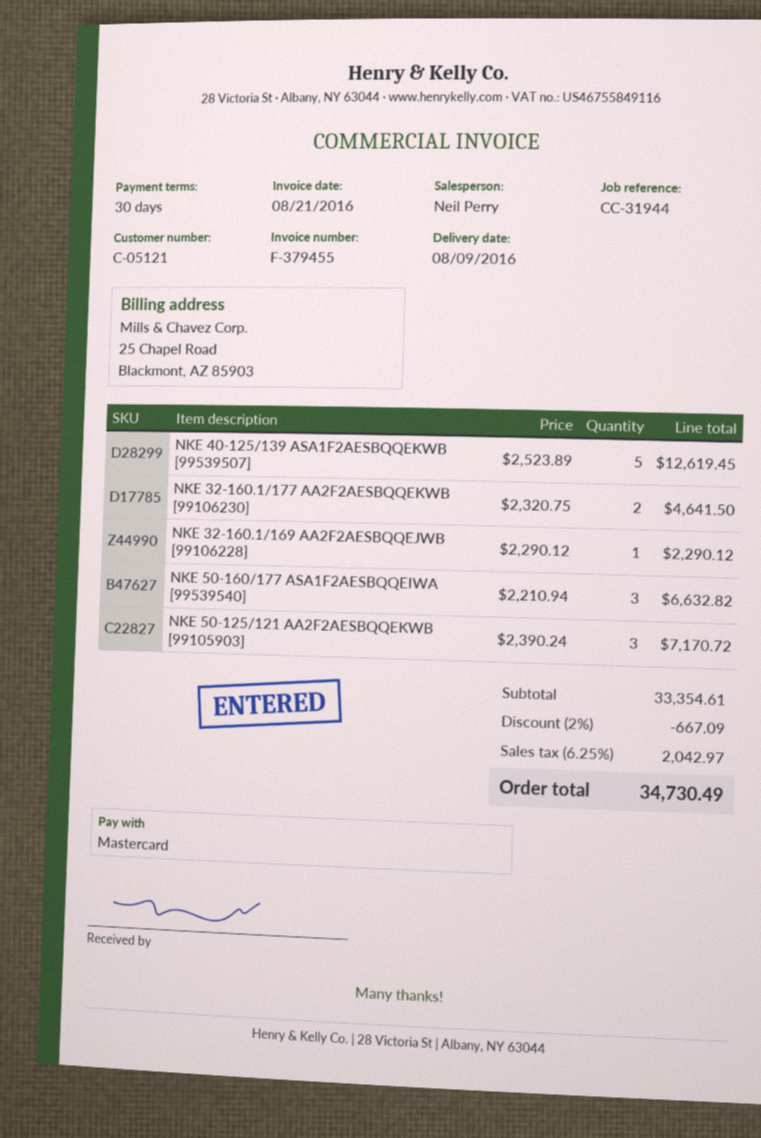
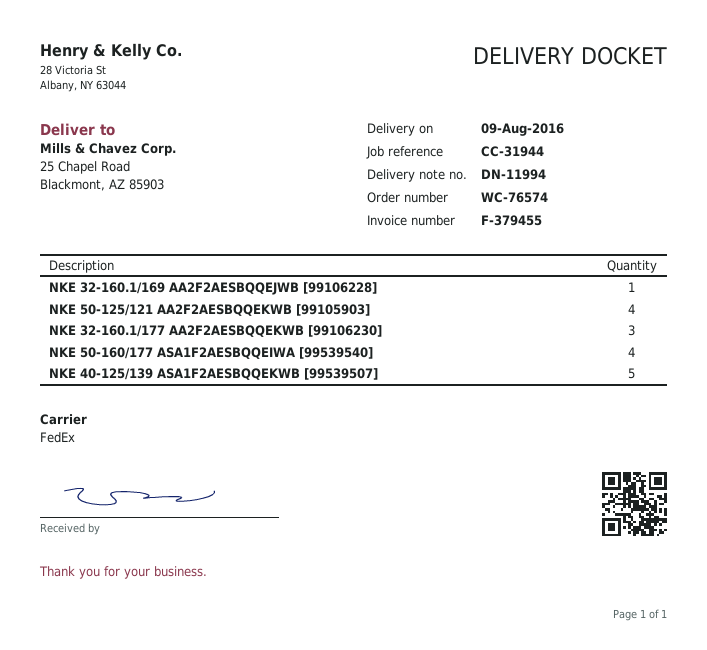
NKE 32-160.1/177 AA2F2AESBQQEKWB [99106230]: 2 -> 3
NKE 50-160/177 ASA1F2AESBQQEIWA [99539540]: 3 -> 4
NKE 50-125/121 AA2F2AESBQQEKWB [99105903]: 3 -> 4

